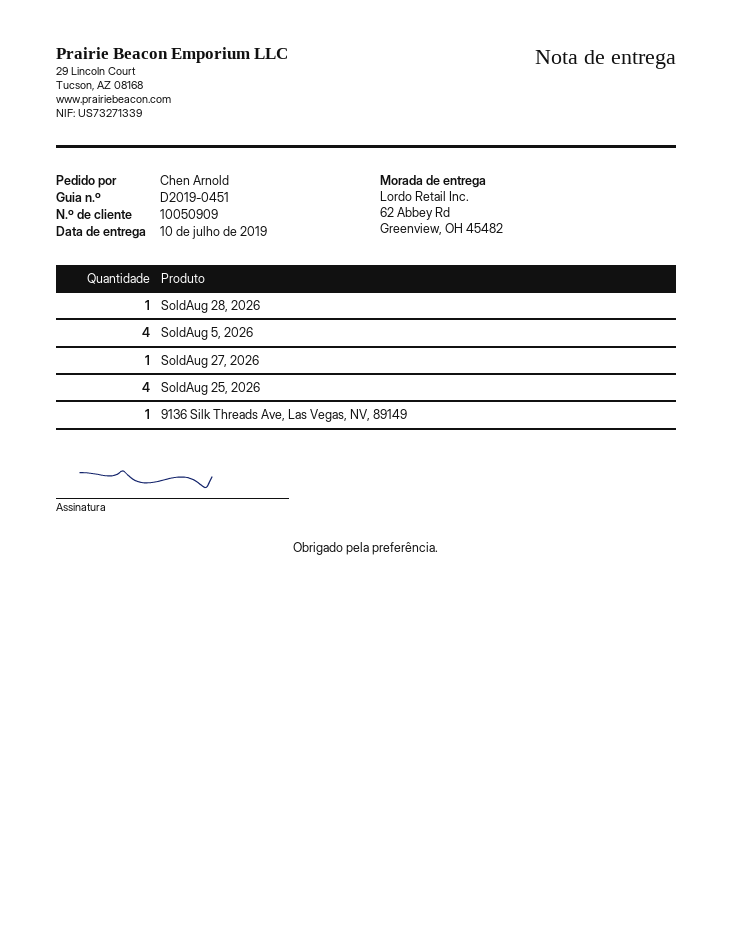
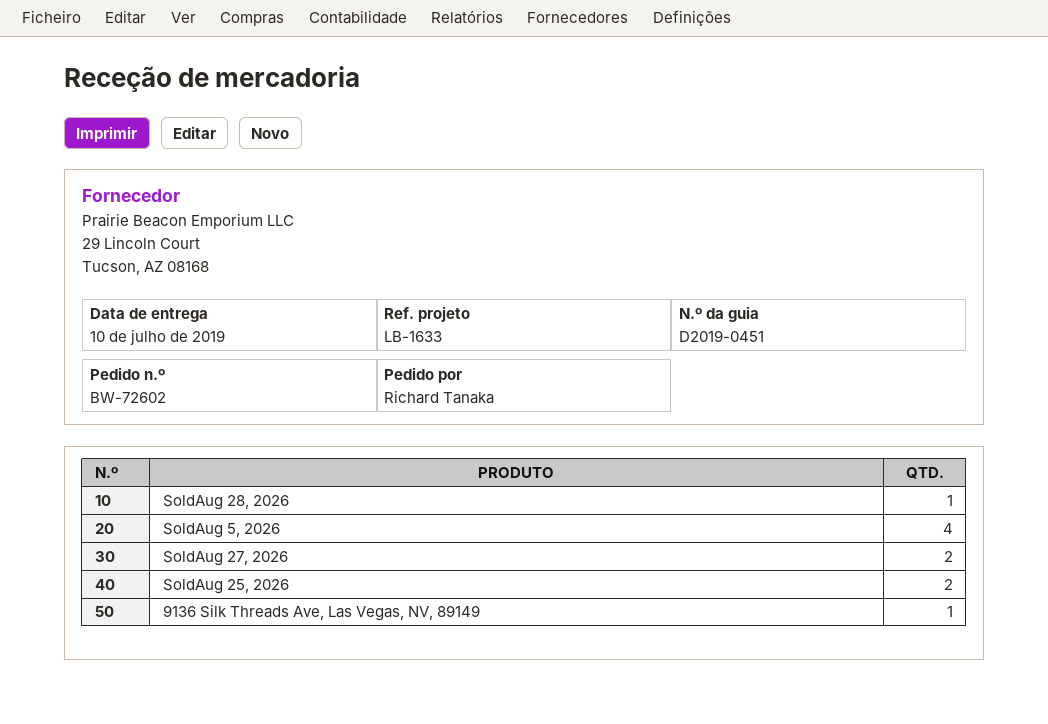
ordered by: Chen Arnold -> Richard Tanaka
SoldAug 27, 2026: 1 -> 2
SoldAug 25, 2026: 4 -> 2

